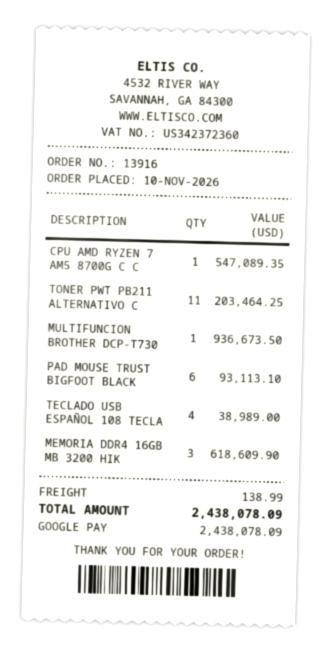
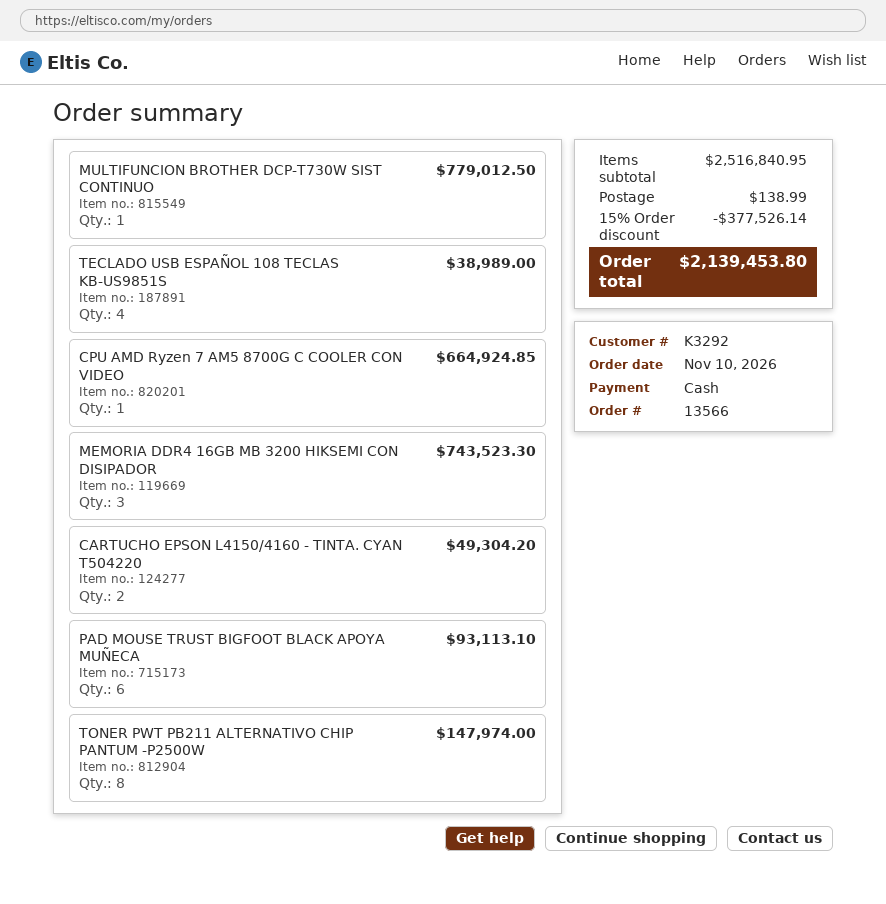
order number: 13916 -> 13566
payment method: Google Pay -> cash
CPU AMD RYZEN 7 AM5 8700G C C: 1 for 547089.35 -> 1 for 664924.85
TONER PWT PB211 ALTERNATIVO C: 11 for 203464.25 -> 8 for 147974.00
MULTIFUNCION BROTHER DCP-T730: 1 for 936673.50 -> 1 for 779012.50
MEMORIA DDR4 16GB MB 3200 HIK: 3 for 618609.90 -> 3 for 743523.30
CARTUCHO EPSON L4150/4160 - TINTA. CYAN T504220: none -> 2 for 49304.20
discount: none -> 15% = 377526.14
total: 2438078.09 -> 2139453.80

